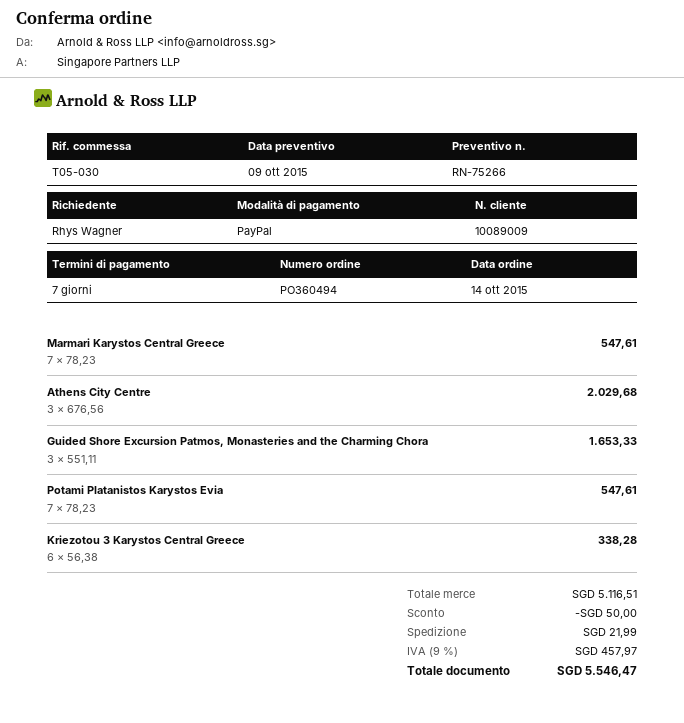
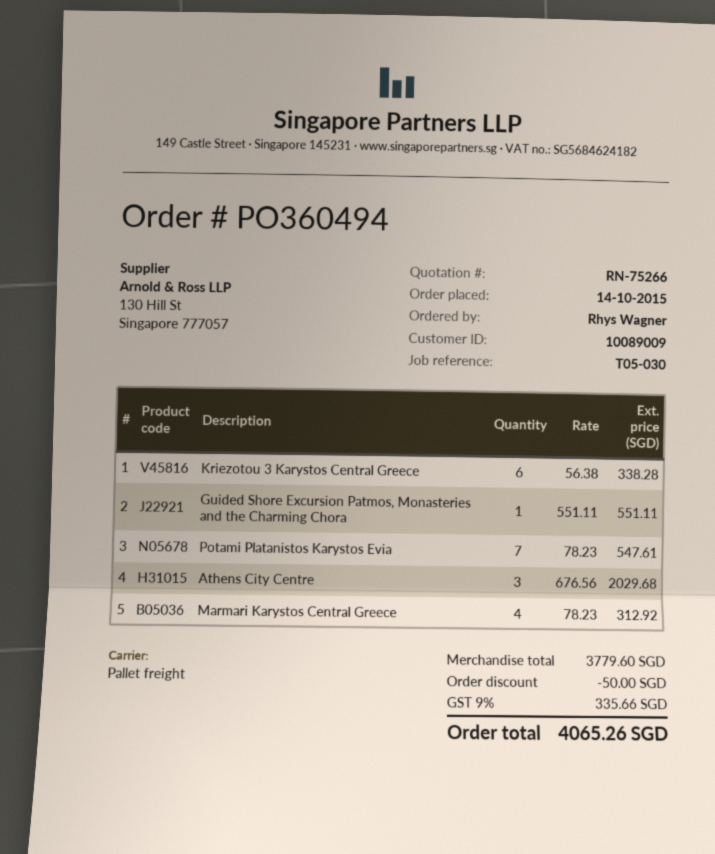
Marmari Karystos Central Greece: 7 x 78.23 = 547.61 -> 4 x 78.23 = 312.92
Guided Shore Excursion Patmos, Monasteries and the Charming Chora: 3 x 551.11 = 1653.33 -> 1 x 551.11 = 551.11
subtotal: 5116.51 -> 3779.60
shipping: 21.99 -> none
tax: 9% = 457.97 -> 9% = 335.66
total: 5546.47 -> 4065.26

